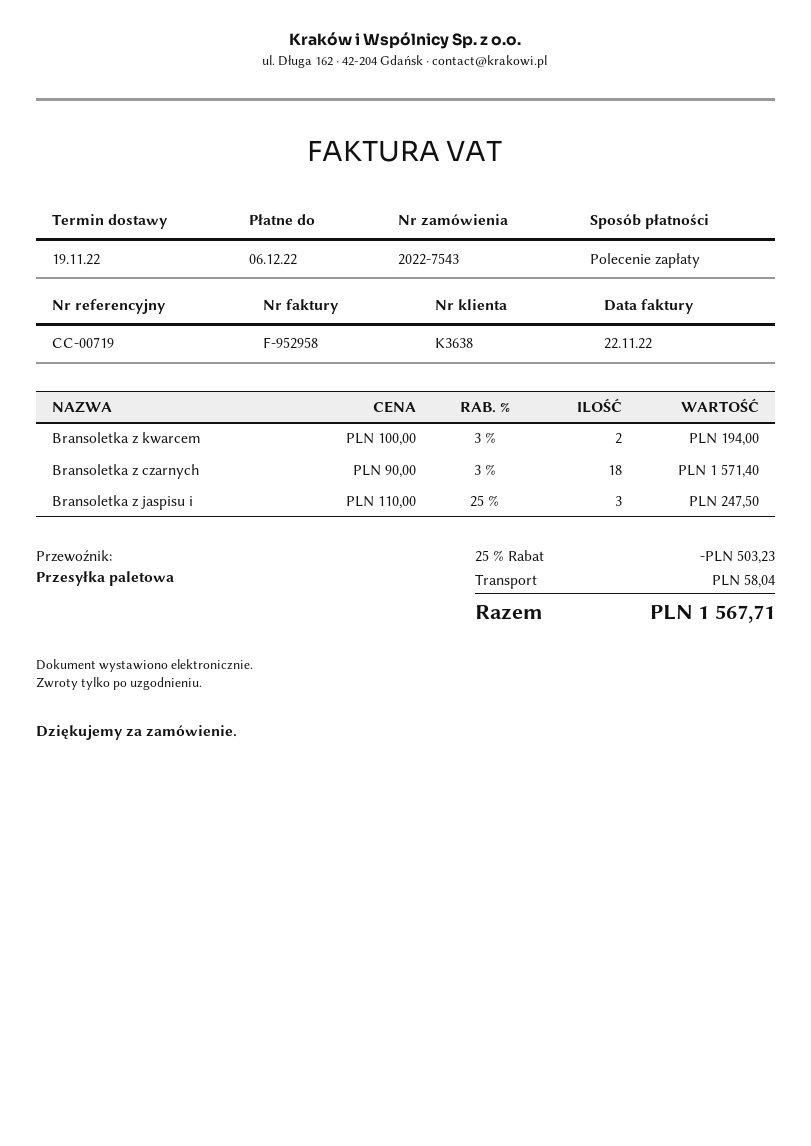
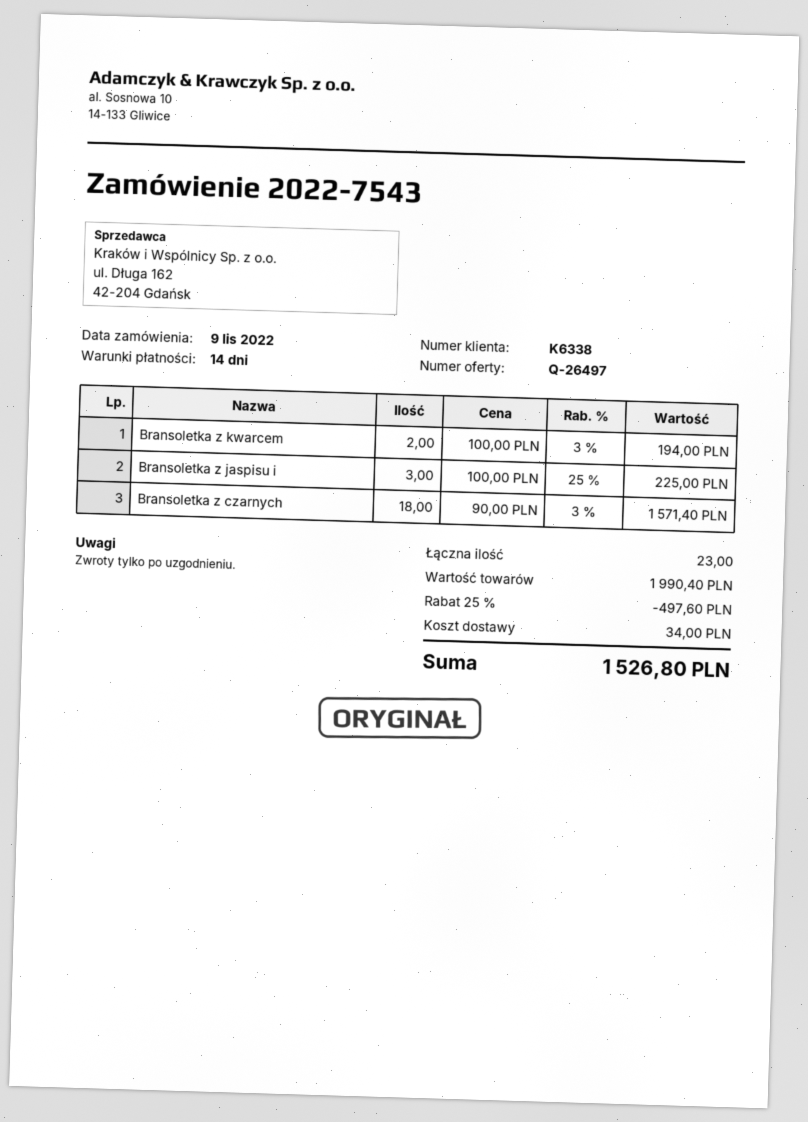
customer number: K3638 -> K6338
Bransoletka z jaspisu i: 3 x 110.00 - 25% = 247.50 -> 3 x 100.00 - 25% = 225.00
discount: 25% = 503.23 -> 25% = 497.60
shipping: 58.04 -> 34.00
total: 1567.71 -> 1526.80

